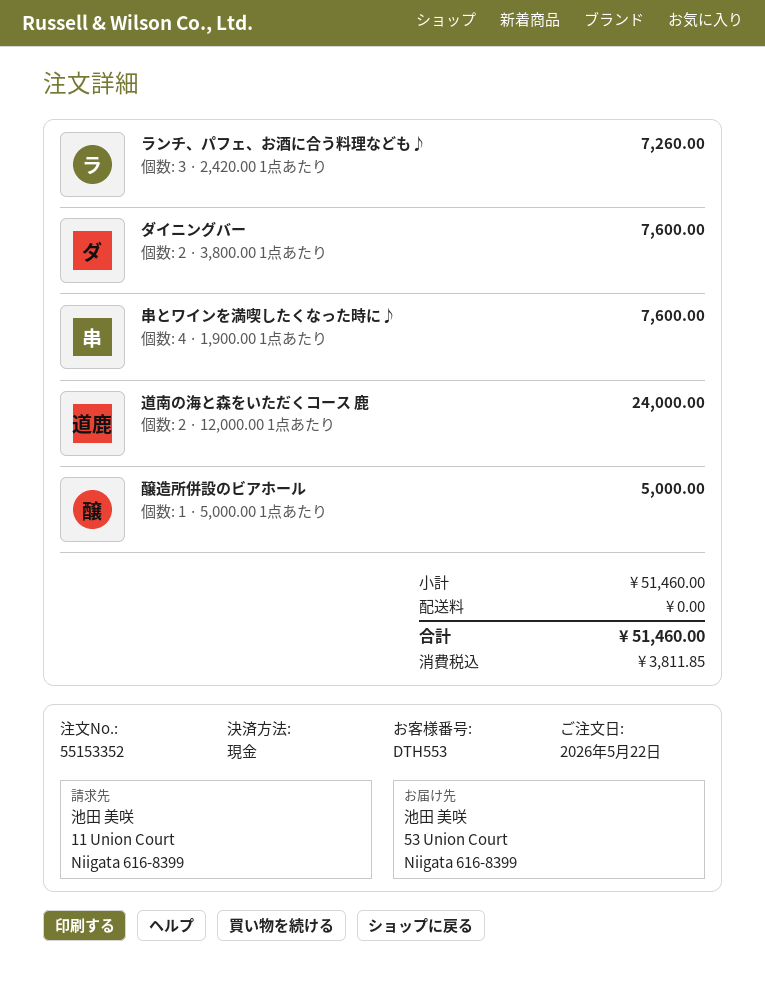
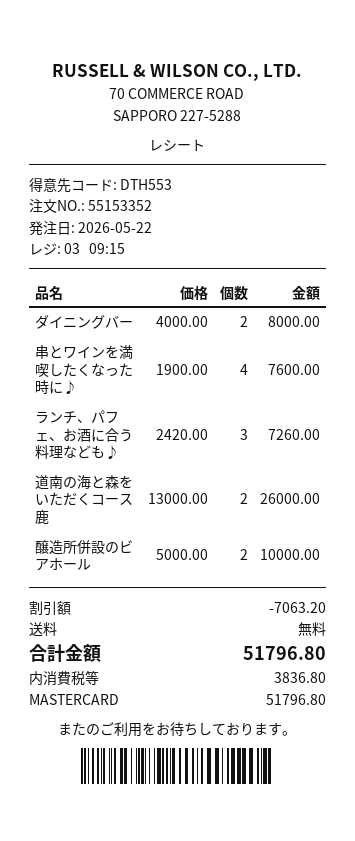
payment method: cash -> Mastercard
ダイニングバー: 2 x 3800.00 = 7600.00 -> 2 x 4000.00 = 8000.00
道南の海と森をいただくコース 鹿: 2 x 12000.00 = 24000.00 -> 2 x 13000.00 = 26000.00
醸造所併設のビアホール: 1 x 5000.00 = 5000.00 -> 2 x 5000.00 = 10000.00
discount: none -> 7063.20
tax: 3811.85 -> 3836.80
total: 51460.00 -> 51796.80

